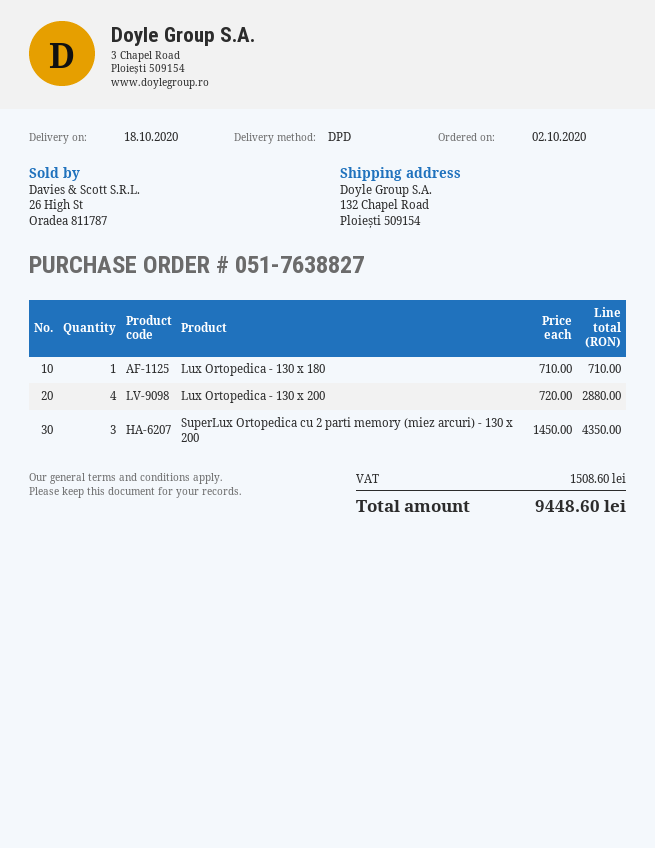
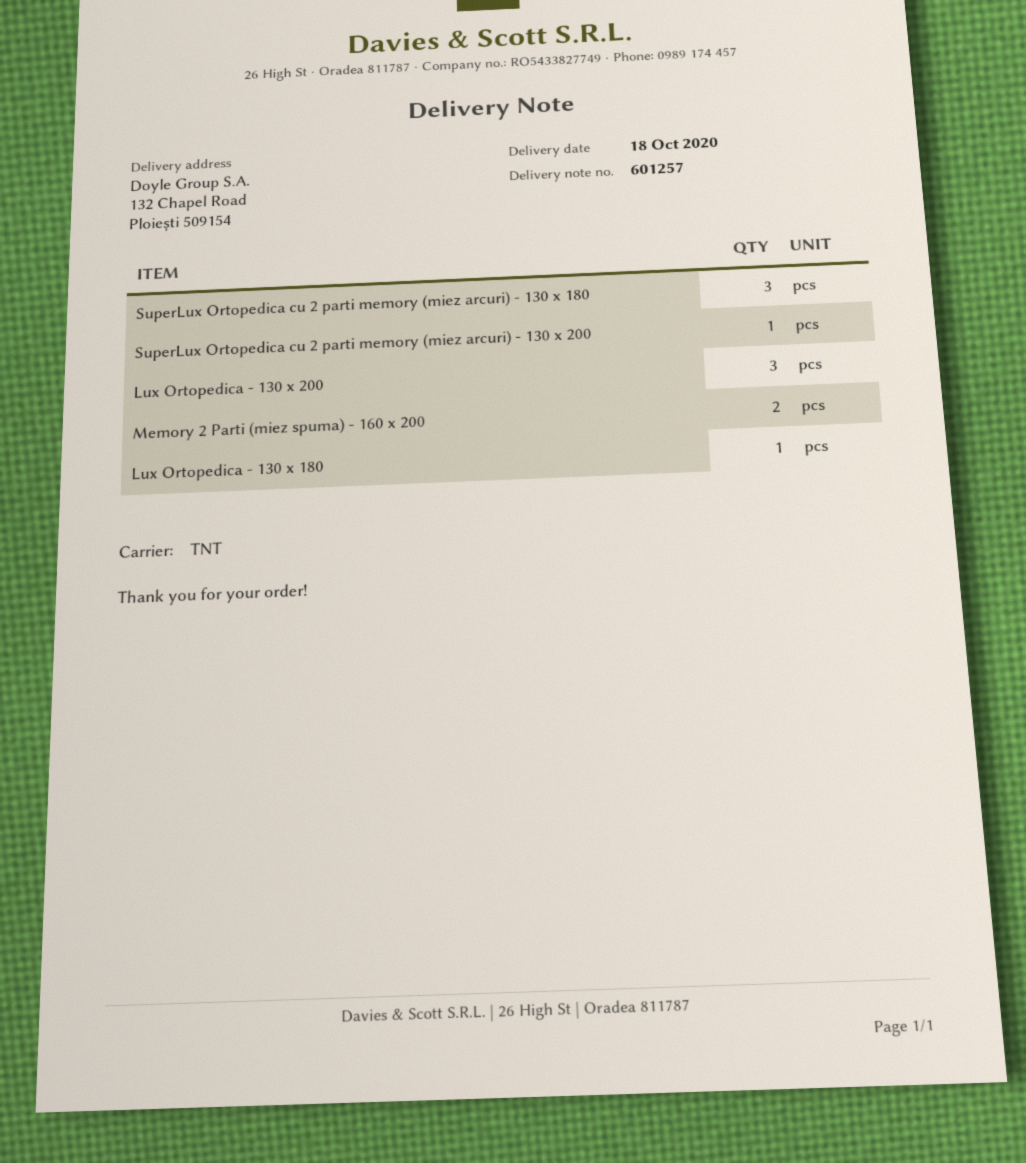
shipping method: DPD -> TNT
Lux Ortopedica - 130 x 200: 4 -> 3
SuperLux Ortopedica cu 2 parti memory (miez arcuri) - 130 x 200: 3 -> 1
SuperLux Ortopedica cu 2 parti memory (miez arcuri) - 130 x 180: none -> 3
Memory 2 Parti (miez spuma) - 160 x 200: none -> 2

